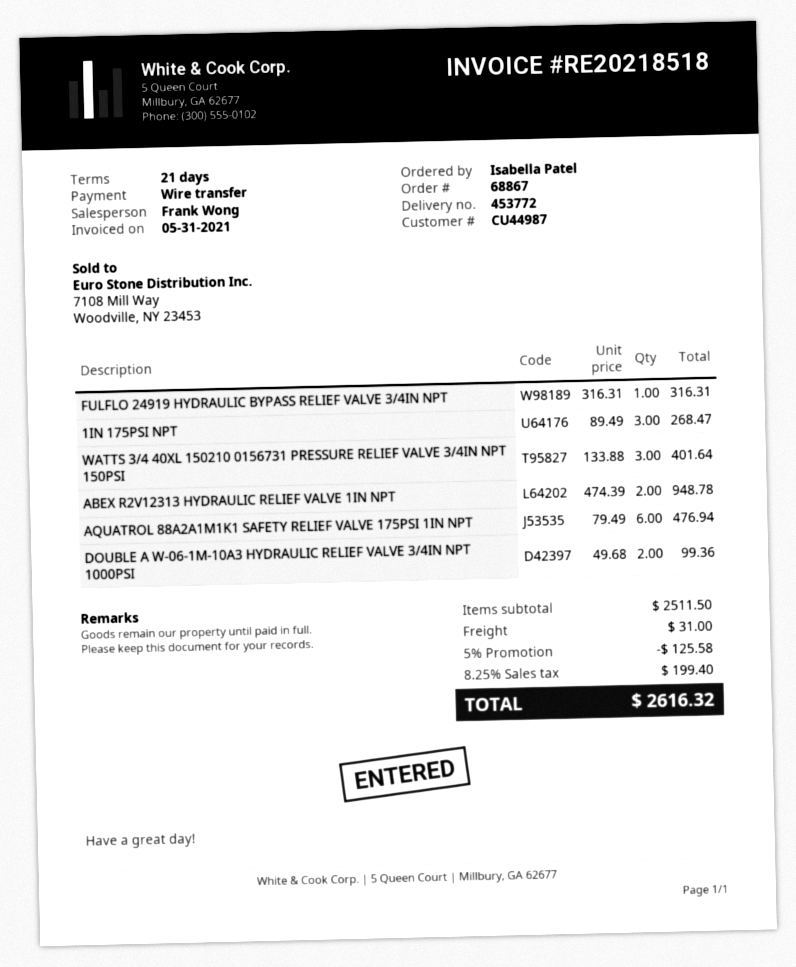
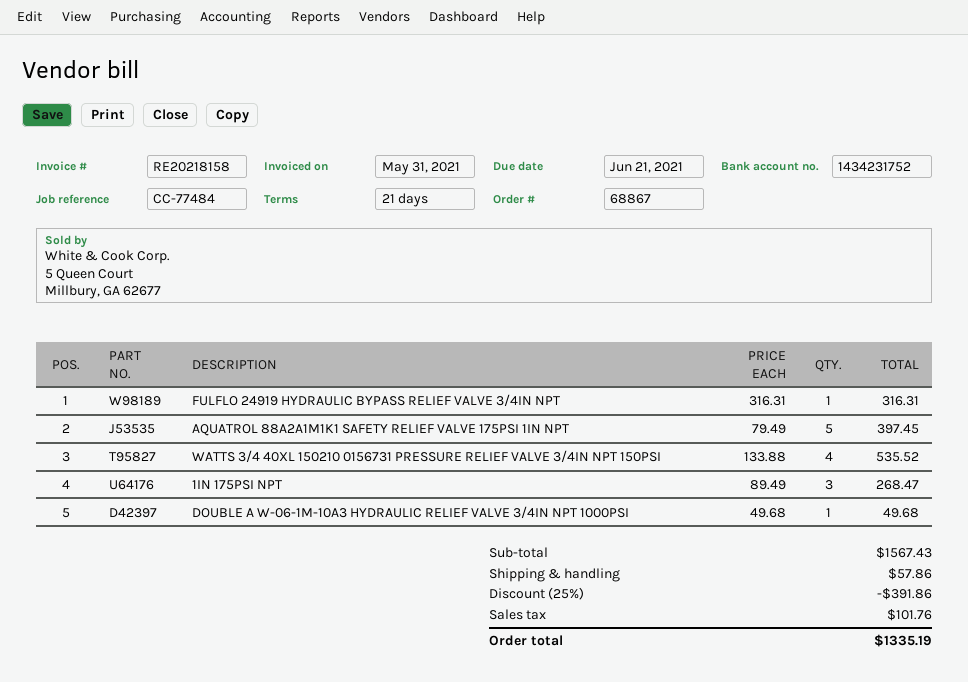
invoice number: RE20218518 -> RE20218158
WATTS 3/4 40XL 150210 0156731 PRESSURE RELIEF VALVE 3/4IN NPT 150PSI: 3 x 133.88 = 401.64 -> 4 x 133.88 = 535.52
ABEX R2V12313 HYDRAULIC RELIEF VALVE 1IN NPT: 2 x 474.39 = 948.78 -> none
AQUATROL 88A2A1M1K1 SAFETY RELIEF VALVE 175PSI 1IN NPT: 6 x 79.49 = 476.94 -> 5 x 79.49 = 397.45
DOUBLE A W-06-1M-10A3 HYDRAULIC RELIEF VALVE 3/4IN NPT 1000PSI: 2 x 49.68 = 99.36 -> 1 x 49.68 = 49.68
subtotal: 2511.50 -> 1567.43
discount: 5% = 125.58 -> 25% = 391.86
shipping: 31.00 -> 57.86
tax: 199.40 -> 101.76
total: 2616.32 -> 1335.19

